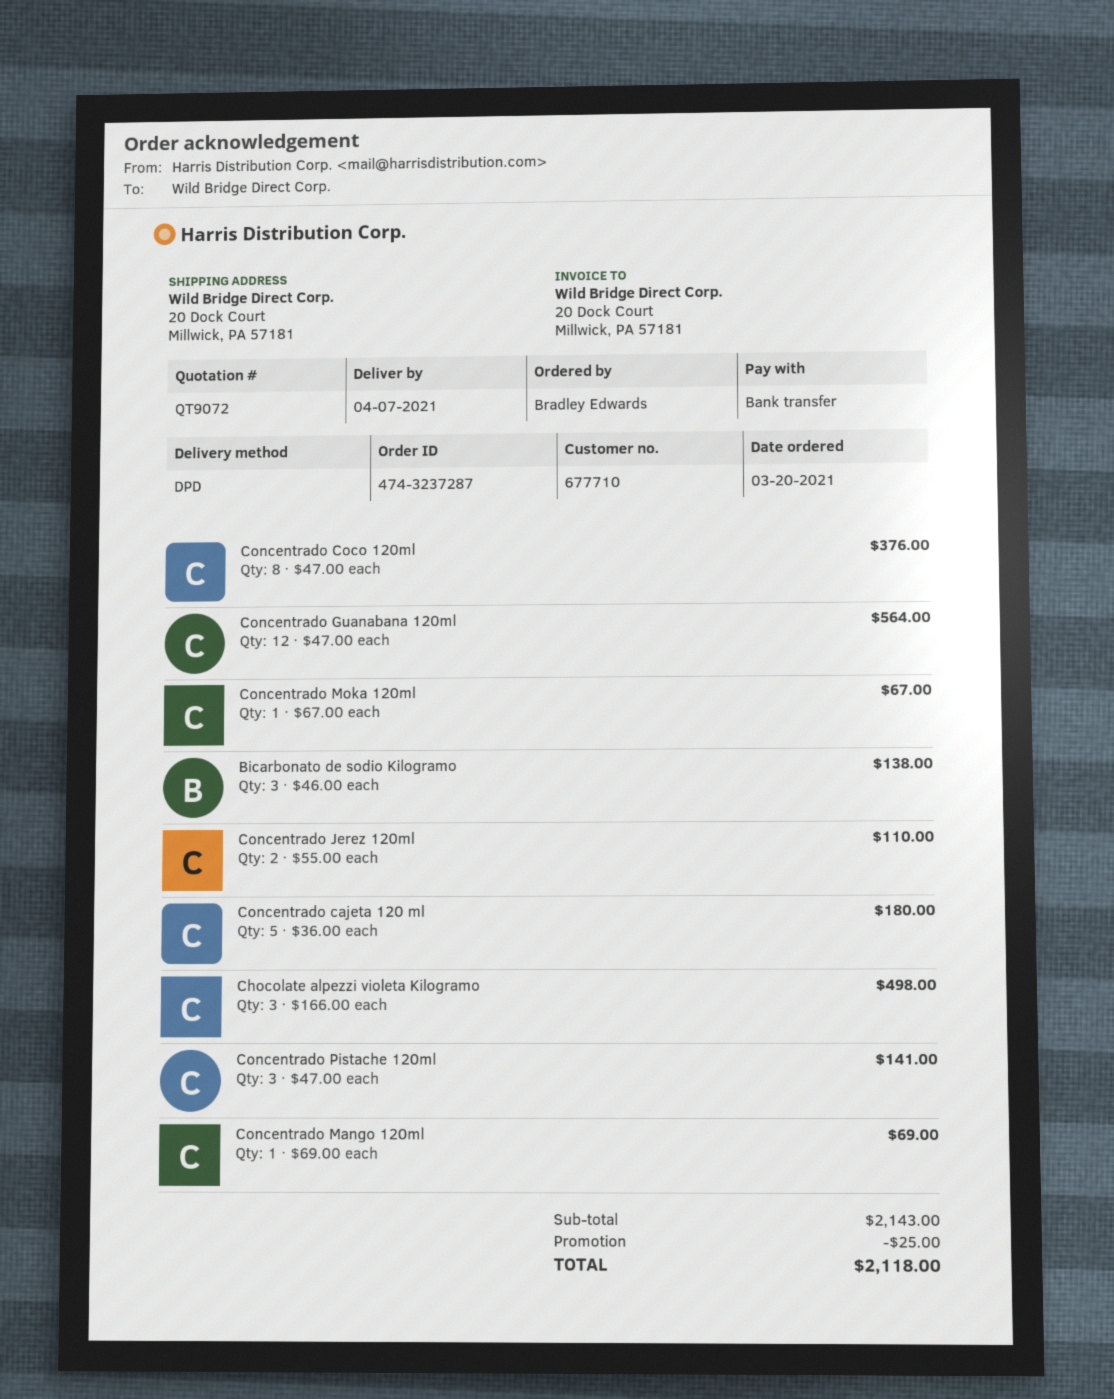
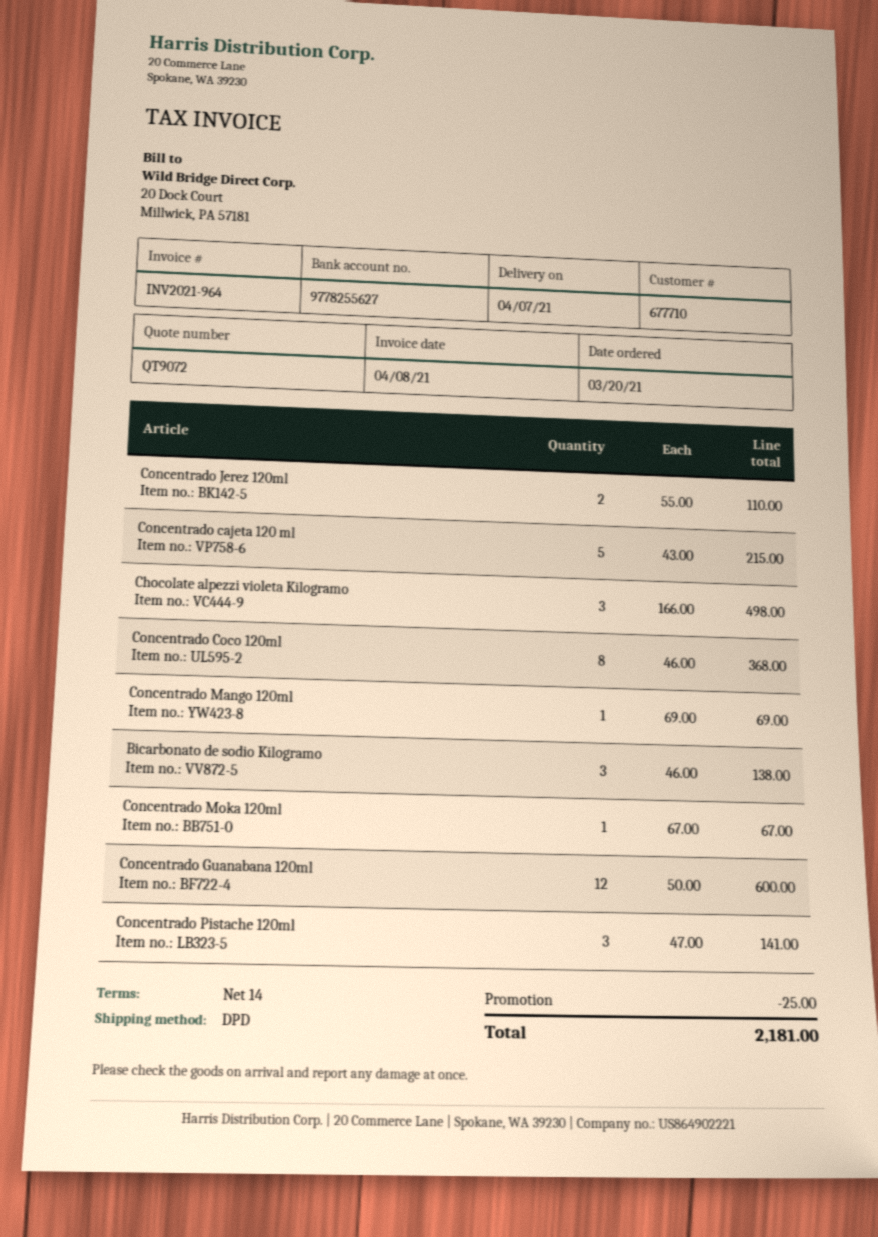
Concentrado Coco 120ml: 8 x 47.00 = 376.00 -> 8 x 46.00 = 368.00
Concentrado Guanabana 120ml: 12 x 47.00 = 564.00 -> 12 x 50.00 = 600.00
Concentrado cajeta 120 ml: 5 x 36.00 = 180.00 -> 5 x 43.00 = 215.00
total: 2118.00 -> 2181.00

